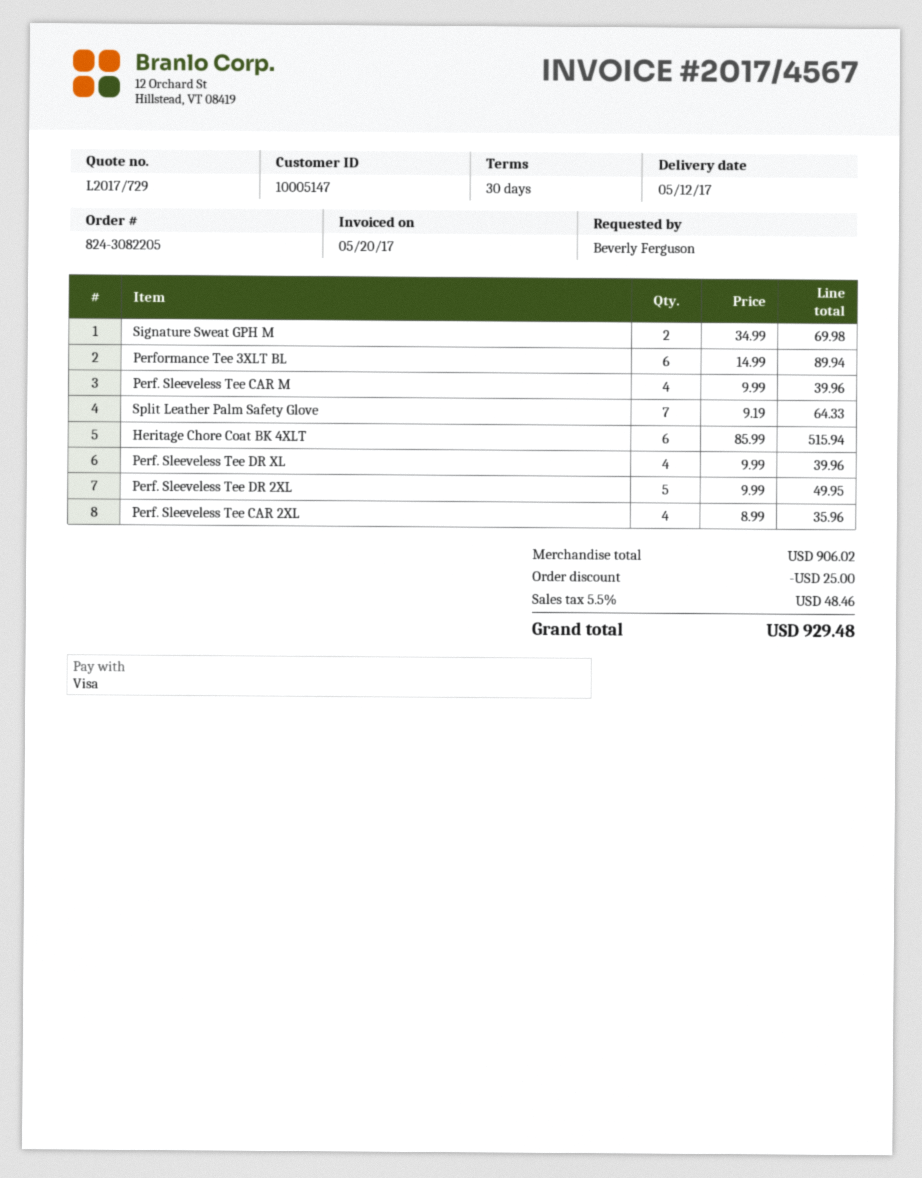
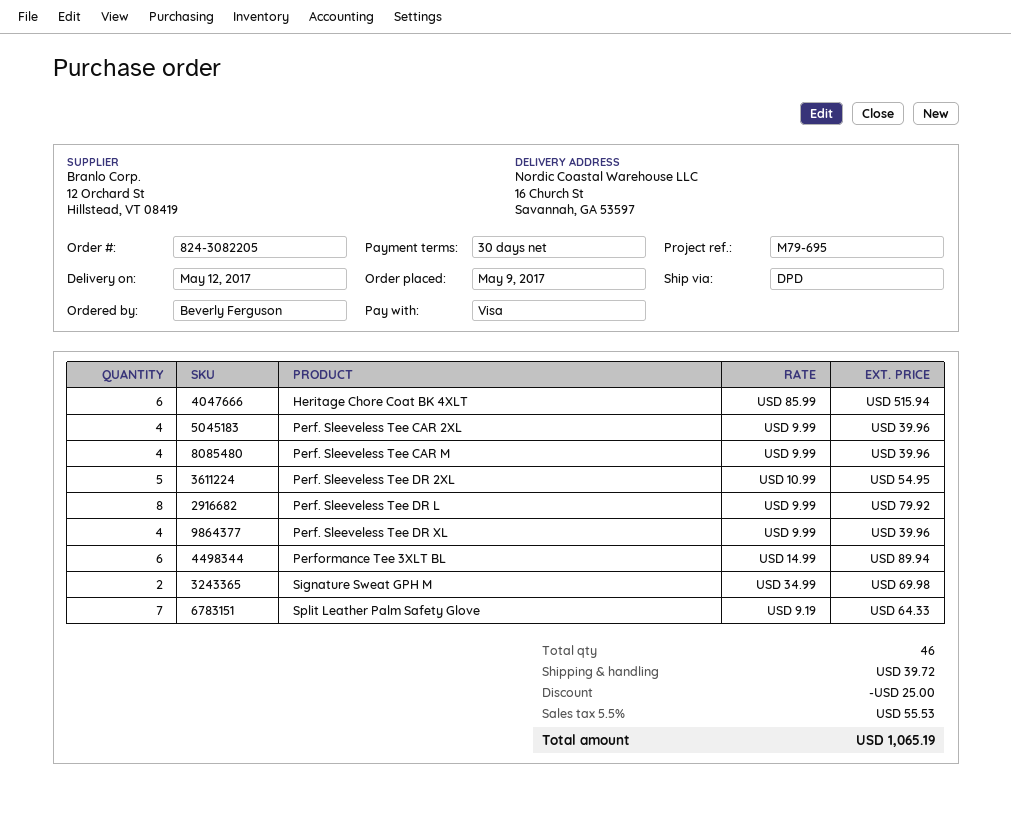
Perf. Sleeveless Tee DR 2XL: 5 x 9.99 = 49.95 -> 5 x 10.99 = 54.95
Perf. Sleeveless Tee CAR 2XL: 4 x 8.99 = 35.96 -> 4 x 9.99 = 39.96
Perf. Sleeveless Tee DR L: none -> 8 x 9.99 = 79.92
shipping: none -> 39.72
tax: 5.5% = 48.46 -> 5.5% = 55.53
total: 929.48 -> 1065.19

